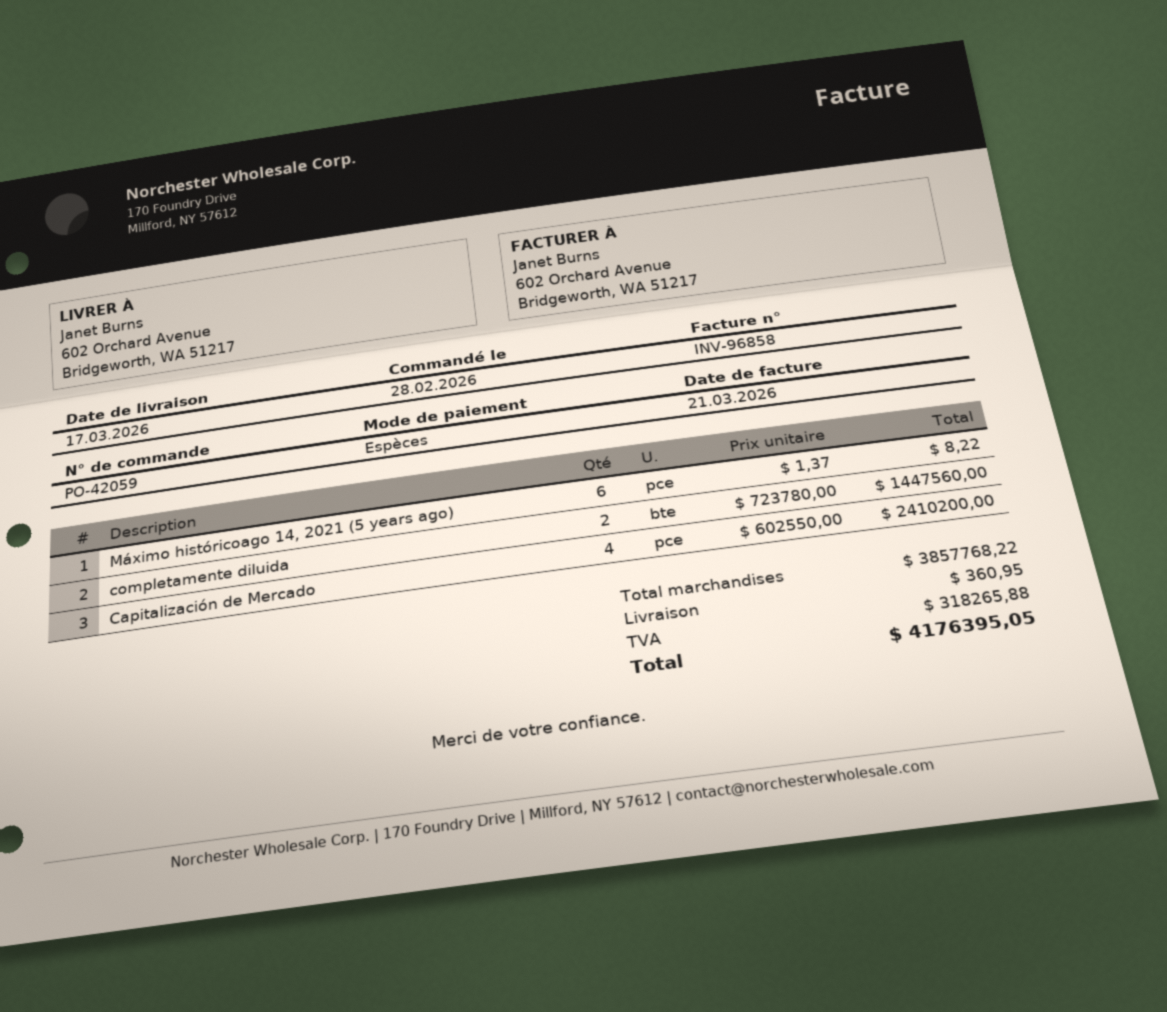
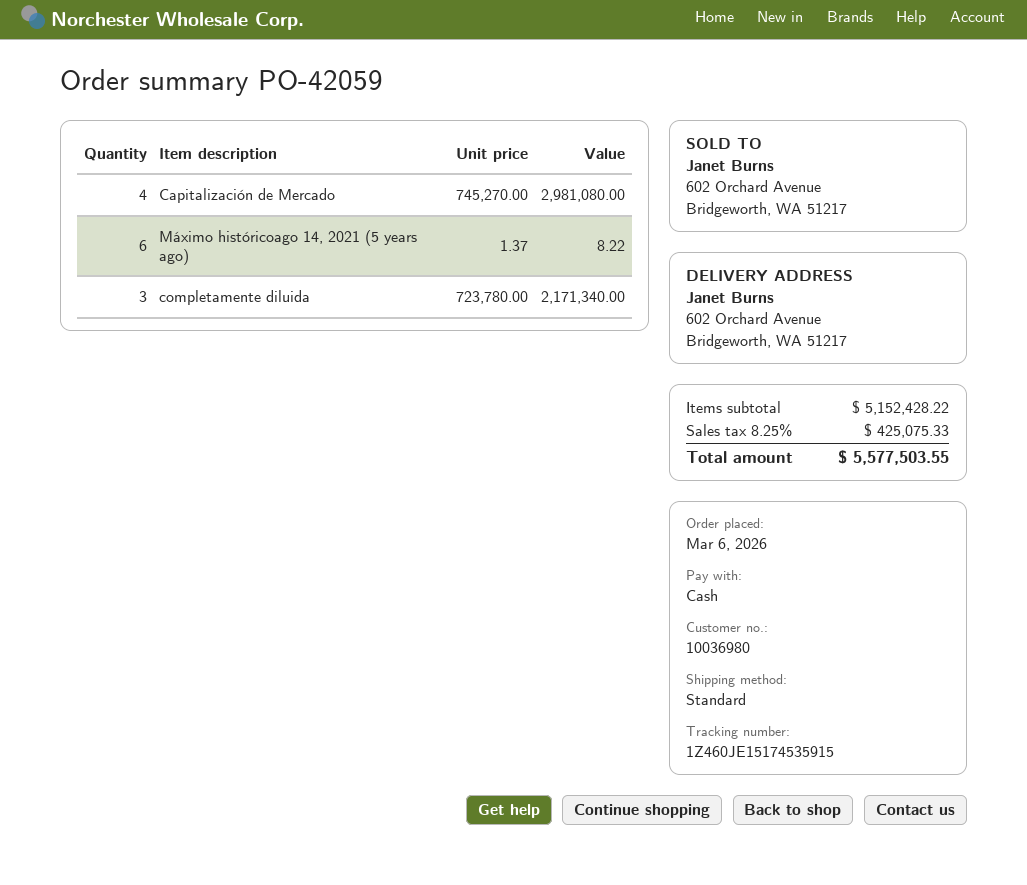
order date: 2026-02-28 -> 2026-03-06
completamente diluida: 2 x 723780.00 = 1447560.00 -> 3 x 723780.00 = 2171340.00
Capitalización de Mercado: 4 x 602550.00 = 2410200.00 -> 4 x 745270.00 = 2981080.00
subtotal: 3857768.22 -> 5152428.22
shipping: 360.95 -> none
tax: 318265.88 -> 425075.33
total: 4176395.05 -> 5577503.55

